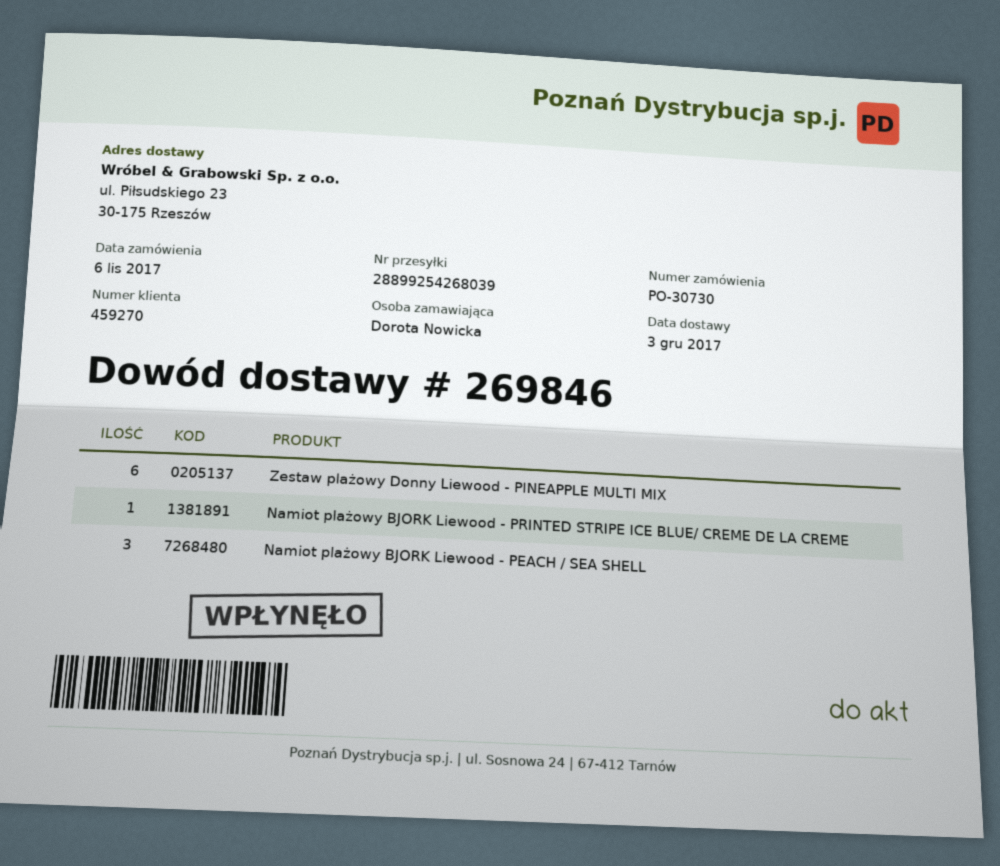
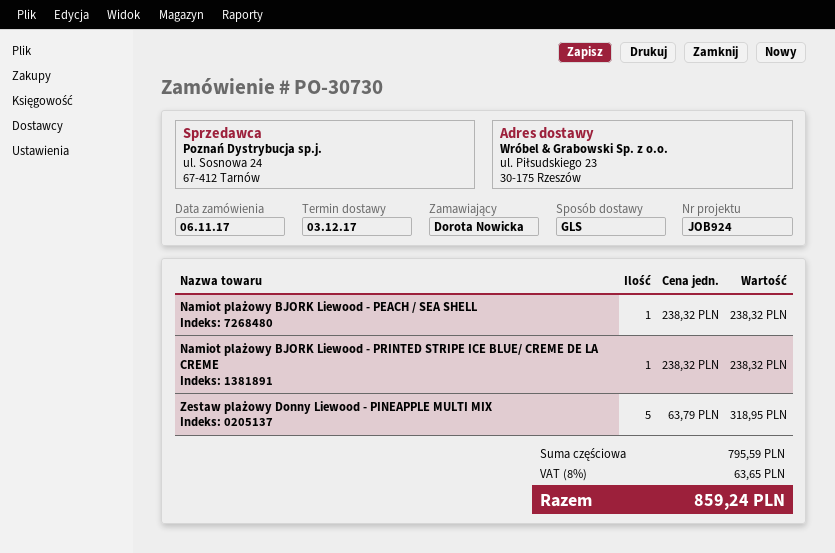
Zestaw plażowy Donny Liewood - PINEAPPLE MULTI MIX: 6 -> 5
Namiot plażowy BJORK Liewood - PEACH / SEA SHELL: 3 -> 1

